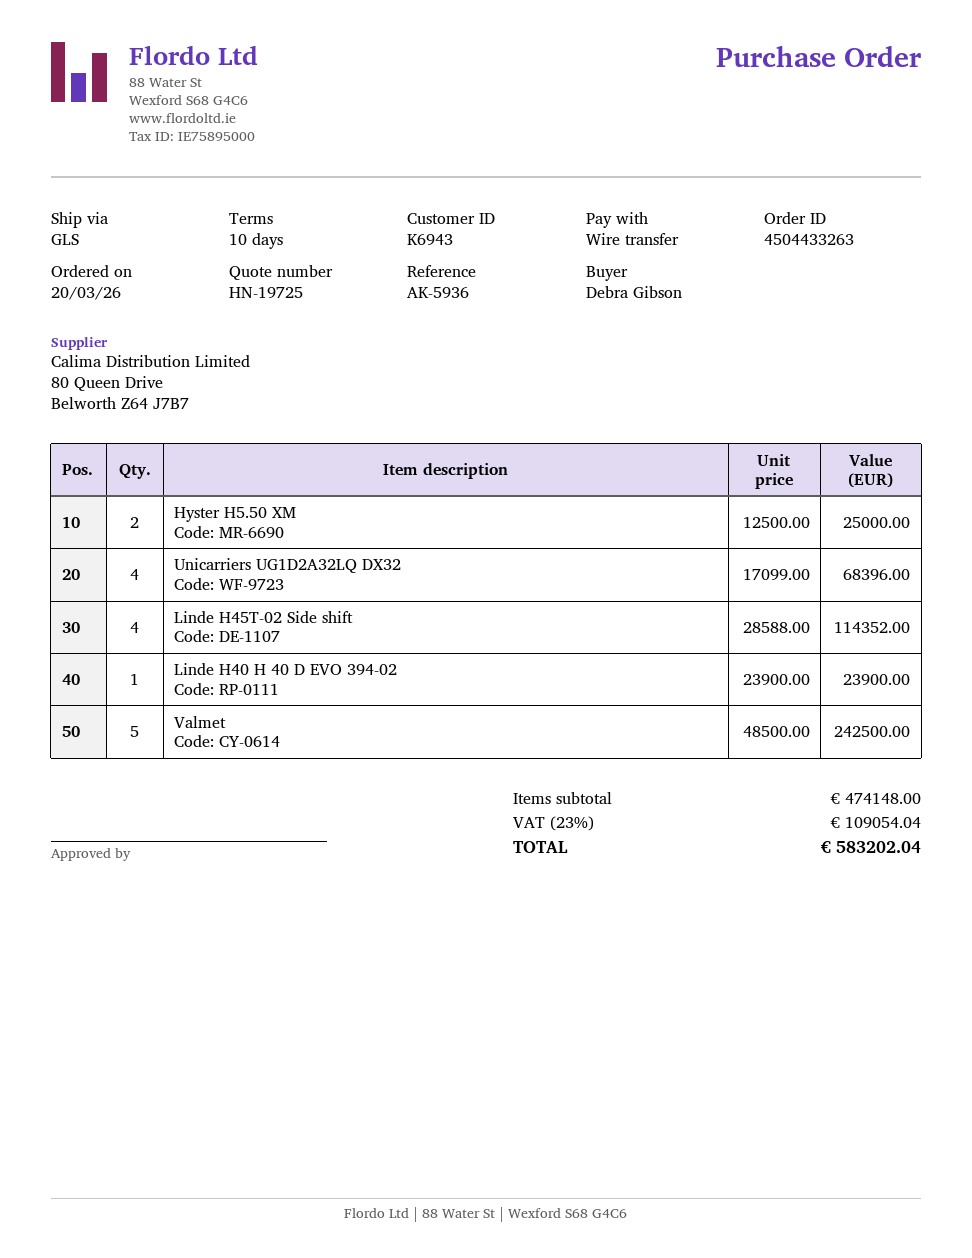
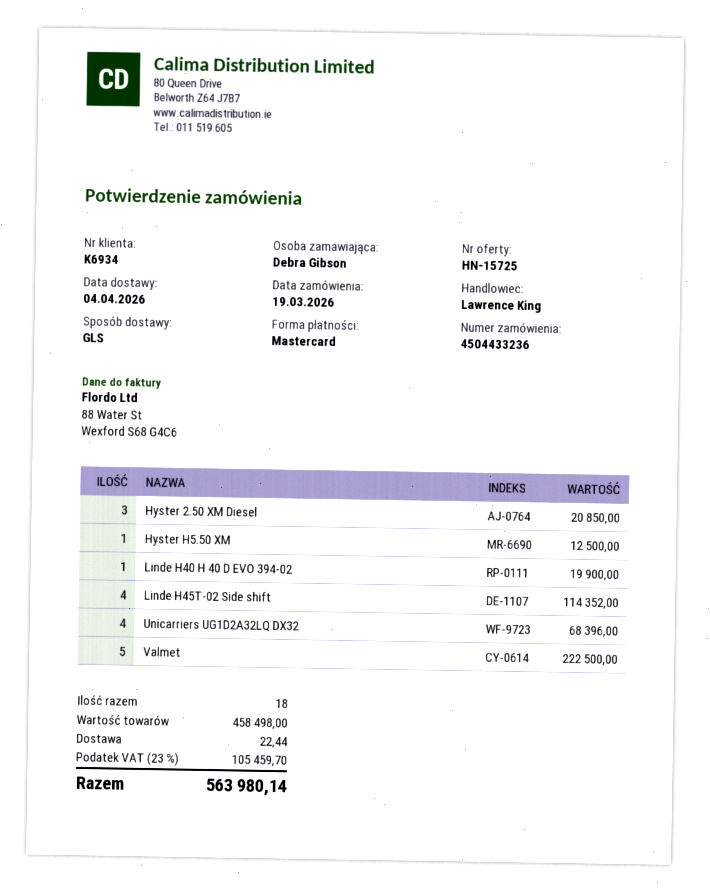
quote number: HN-19725 -> HN-15725
order number: 4504433263 -> 4504433236
order date: 2026-03-20 -> 2026-03-19
customer number: K6943 -> K6934
payment method: bank transfer -> Mastercard
Hyster H5.50 XM: 2 for 25000.00 -> 1 for 12500.00
Linde H40 H 40 D EVO 394-02: 1 for 23900.00 -> 1 for 19900.00
Valmet: 5 for 242500.00 -> 5 for 222500.00
Hyster 2.50 XM Diesel: none -> 3 for 20850.00
subtotal: 474148.00 -> 458498.00
shipping: none -> 22.44
tax: 23% = 109054.04 -> 23% = 105459.70
total: 583202.04 -> 563980.14

